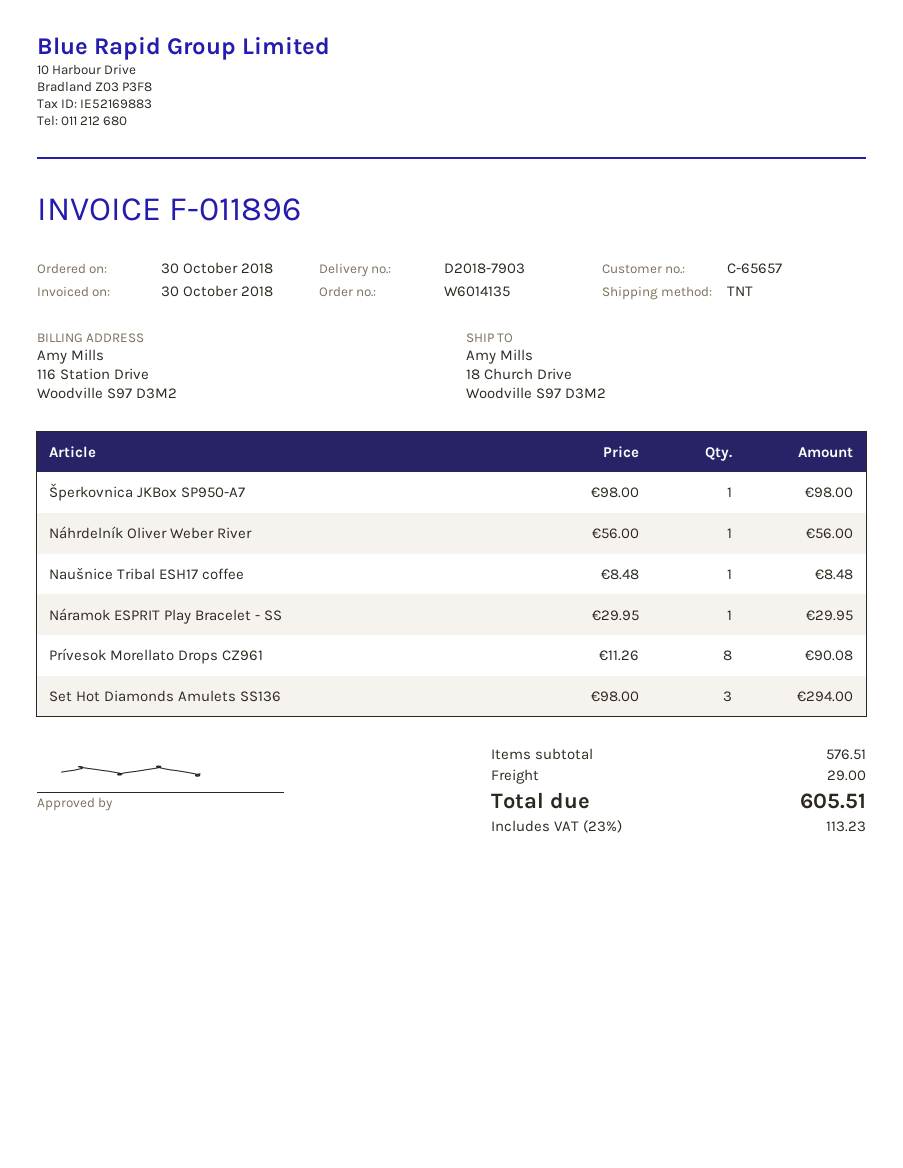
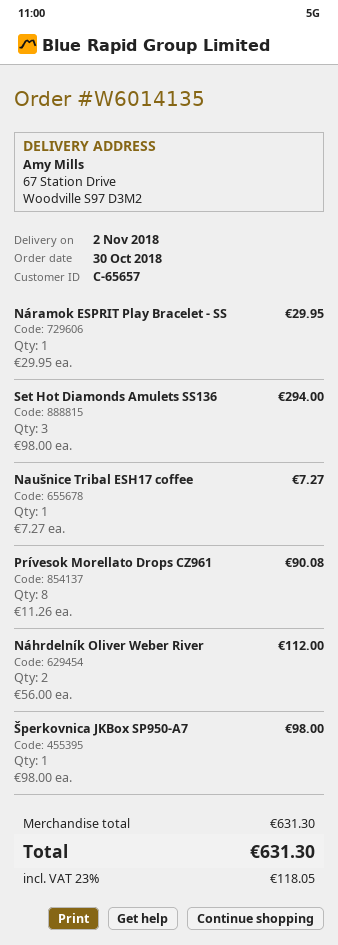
ship to: 18 Church Drive, Woodville S97 D3M2 -> 67 Station Drive, Woodville S97 D3M2
Náhrdelník Oliver Weber River: 1 x 56.00 = 56.00 -> 2 x 56.00 = 112.00
Naušnice Tribal ESH17 coffee: 1 x 8.48 = 8.48 -> 1 x 7.27 = 7.27
subtotal: 576.51 -> 631.30
shipping: 29.00 -> none
tax: 23% = 113.23 -> 23% = 118.05
total: 605.51 -> 631.30

